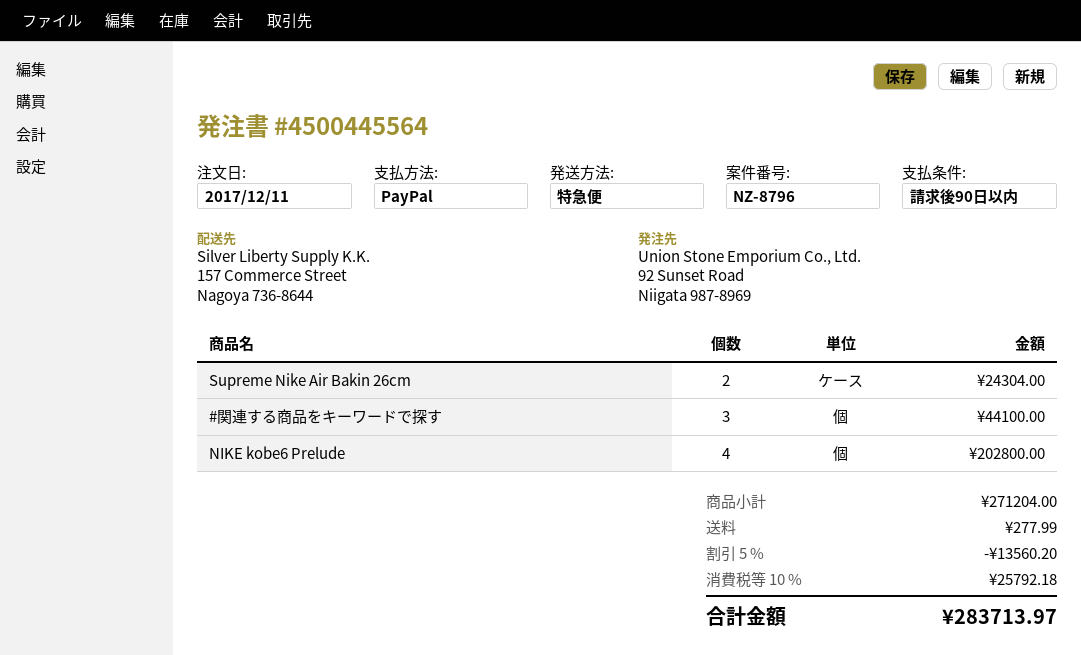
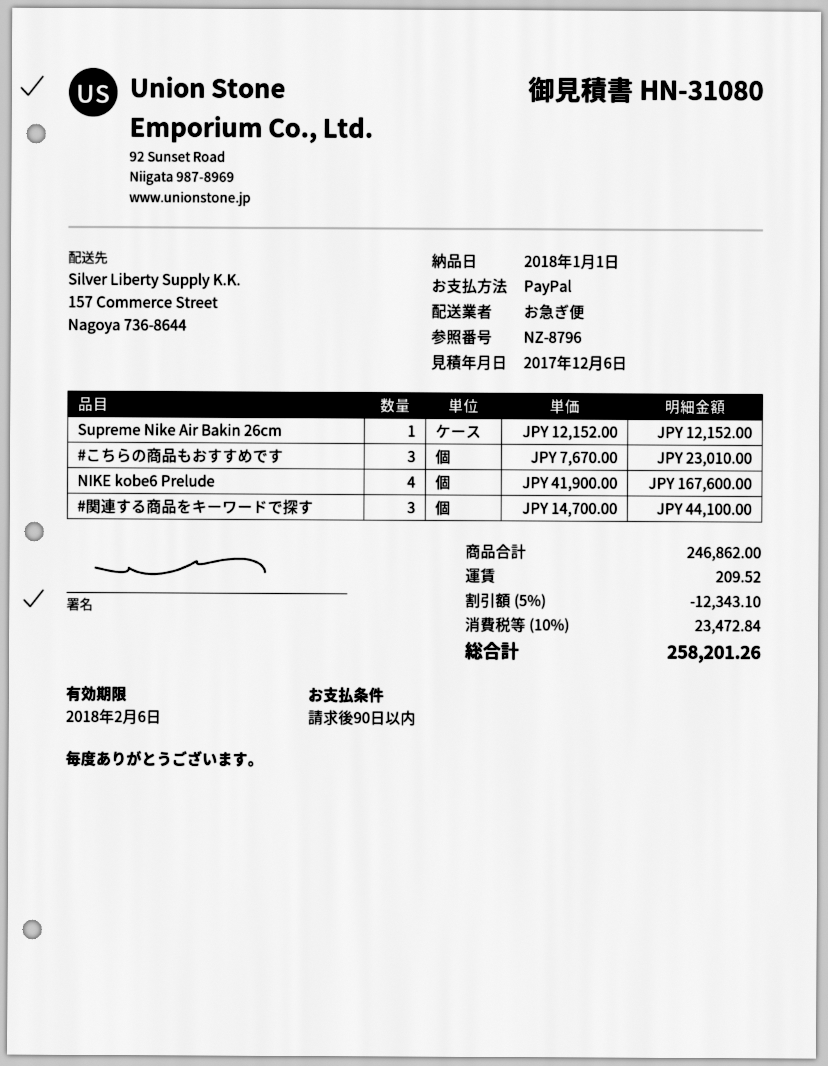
Supreme Nike Air Bakin 26cm: 2 for 24304.00 -> 1 for 12152.00
NIKE kobe6 Prelude: 4 for 202800.00 -> 4 for 167600.00
#こちらの商品もおすすめです: none -> 3 for 23010.00
subtotal: 271204.00 -> 246862.00
discount: 5% = 13560.20 -> 5% = 12343.10
shipping: 277.99 -> 209.52
tax: 10% = 25792.18 -> 10% = 23472.84
total: 283713.97 -> 258201.26

